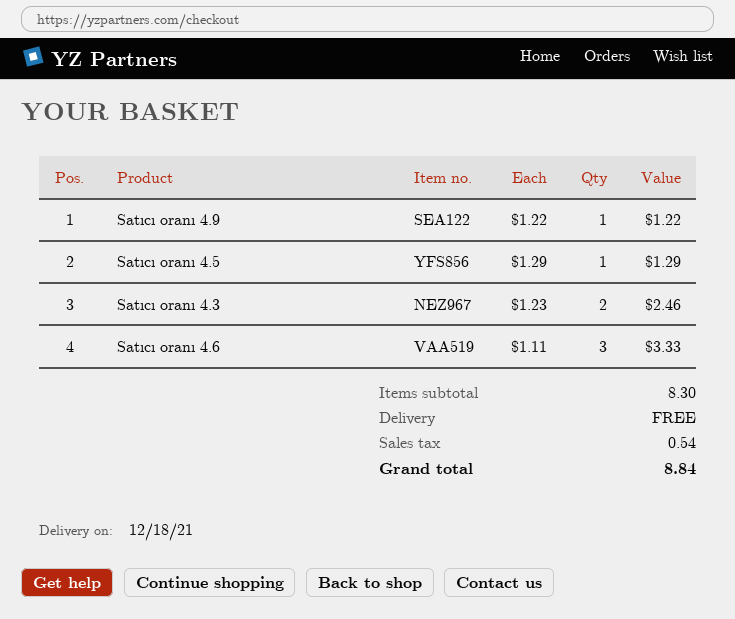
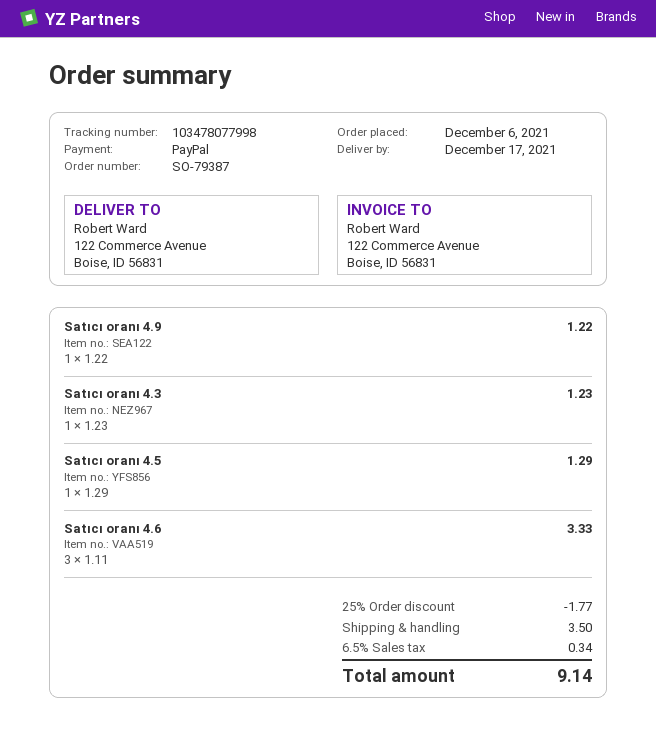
delivery date: 2021-12-18 -> 2021-12-17
Satıcı oranı 4.3: 2 x 1.23 = 2.46 -> 1 x 1.23 = 1.23
discount: none -> 25% = 1.77
shipping: 0.00 -> 3.50
tax: 0.54 -> 0.34
total: 8.84 -> 9.14

